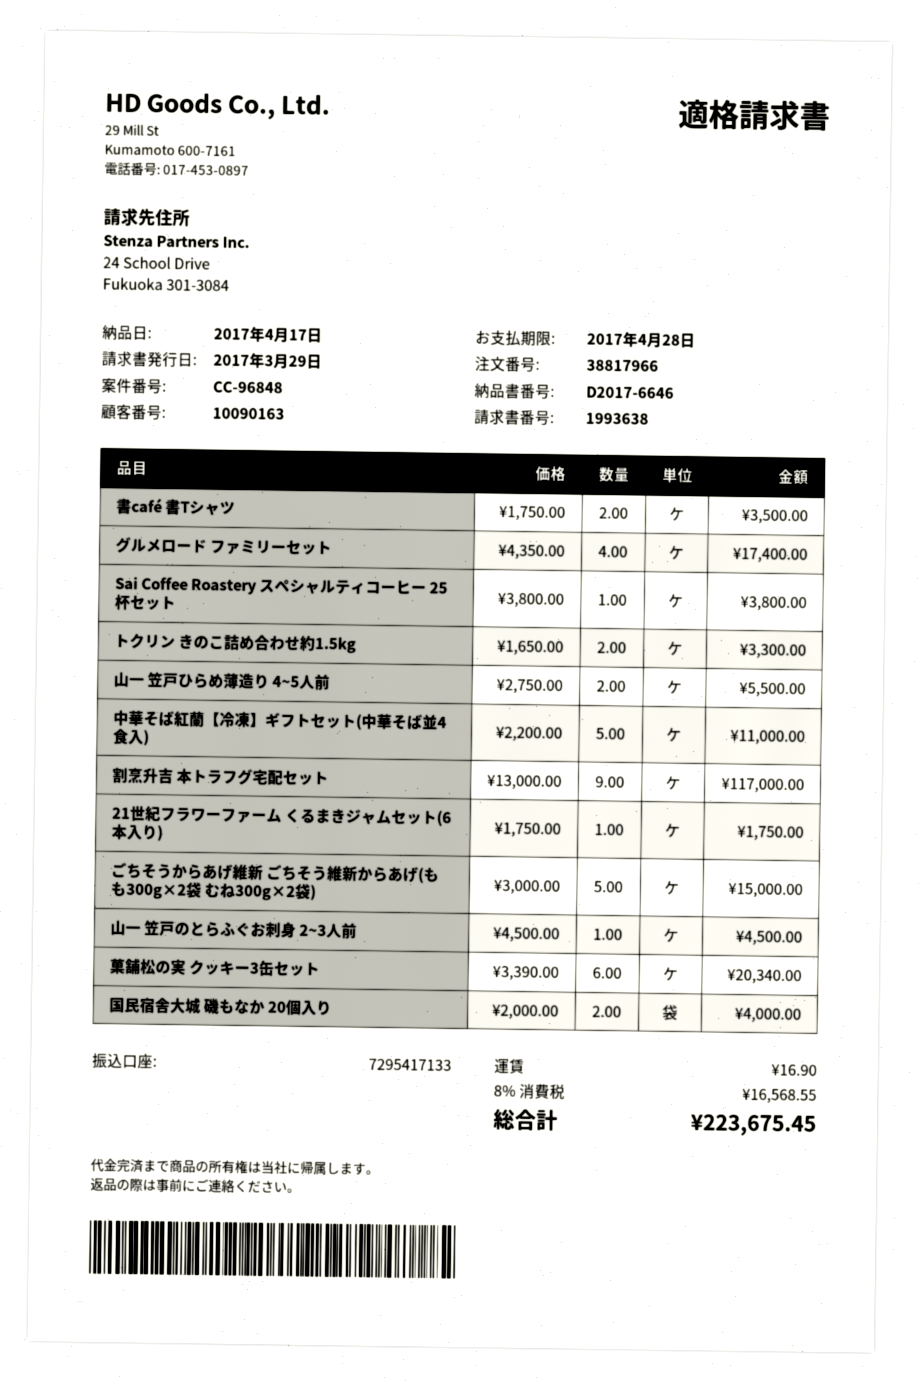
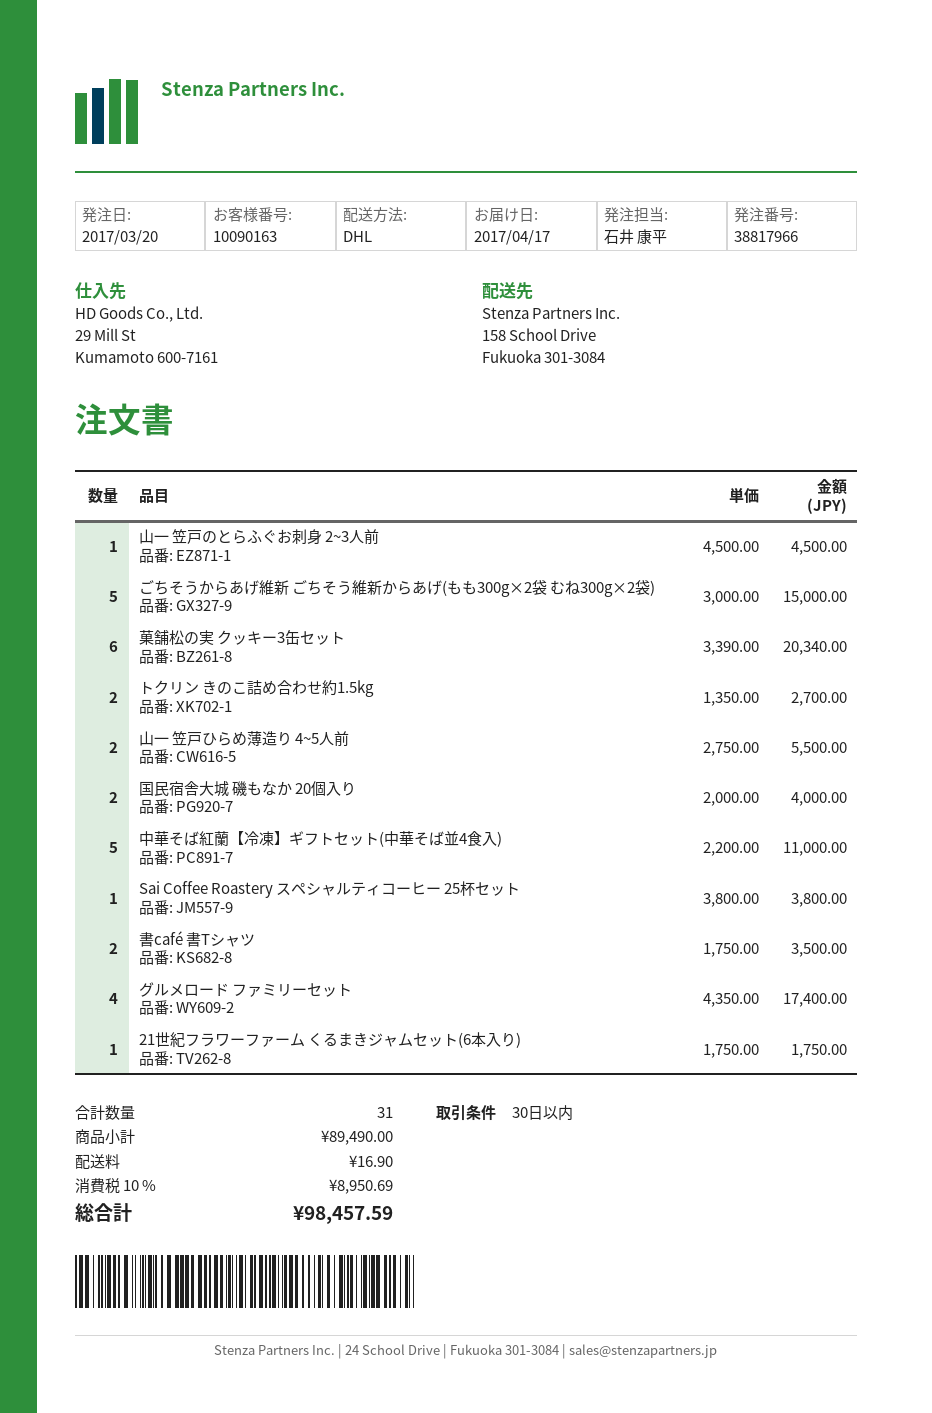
トクリン きのこ詰め合わせ約1.5kg: 2 x 1650.00 = 3300.00 -> 2 x 1350.00 = 2700.00
割烹升吉 本トラフグ宅配セット: 9 x 13000.00 = 117000.00 -> none
tax: 8% = 16568.55 -> 10% = 8950.69
total: 223675.45 -> 98457.59

